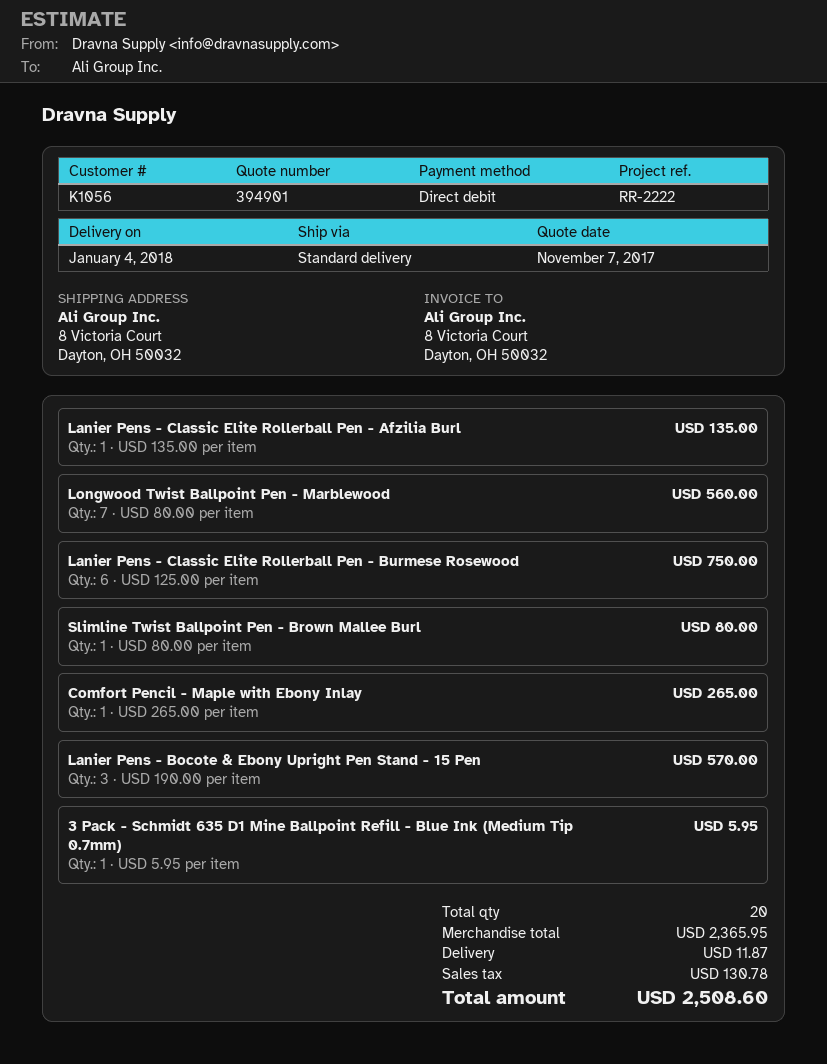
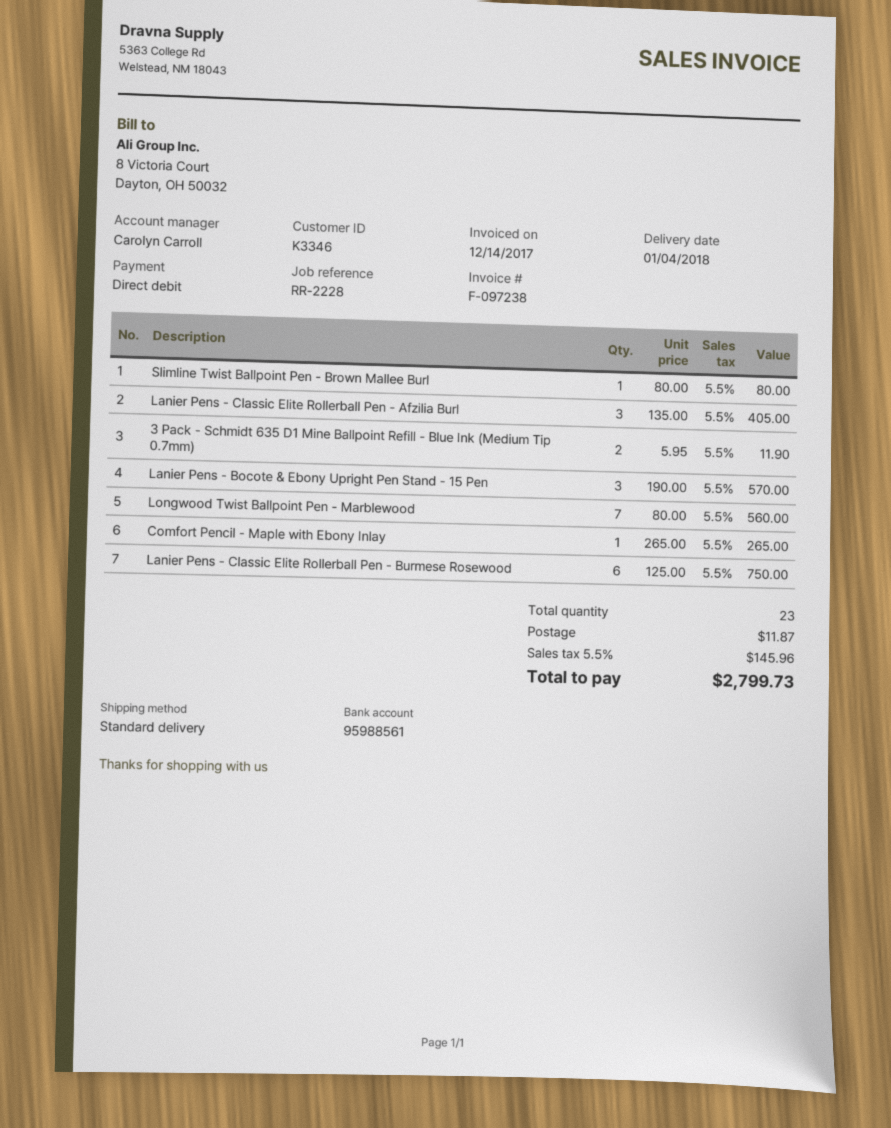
customer number: K1056 -> K3346
reference: RR-2222 -> RR-2228
Lanier Pens - Classic Elite Rollerball Pen - Afzilia Burl: 1 x 135.00 = 135.00 -> 3 x 135.00 = 405.00
3 Pack - Schmidt 635 D1 Mine Ballpoint Refill - Blue Ink (Medium Tip 0.7mm): 1 x 5.95 = 5.95 -> 2 x 5.95 = 11.90
total quantity: 20 -> 23
tax: 130.78 -> 145.96
total: 2508.60 -> 2799.73

